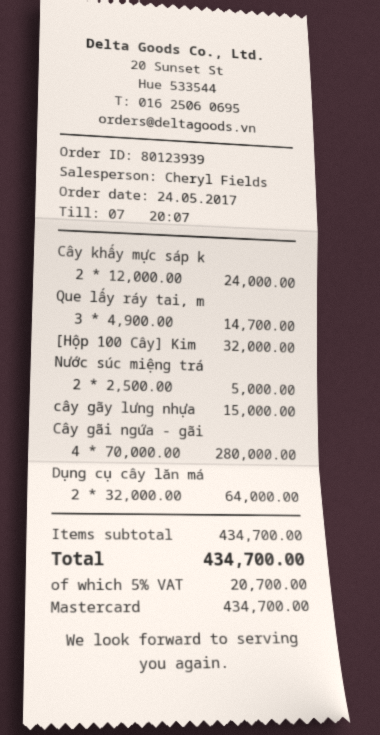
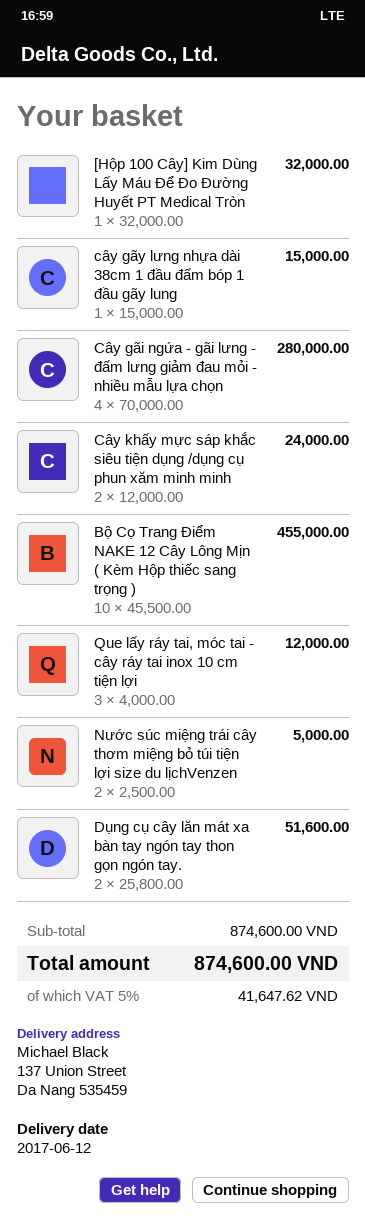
Que lấy ráy tai, m: 3 x 4900.00 = 14700.00 -> 3 x 4000.00 = 12000.00
Dụng cụ cây lăn má: 2 x 32000.00 = 64000.00 -> 2 x 25800.00 = 51600.00
Bộ Cọ Trang Điểm NAKE 12 Cây Lông Mịn ( Kèm Hộp thiếc sang trọng ): none -> 10 x 45500.00 = 455000.00
subtotal: 434700.00 -> 874600.00
tax: 5% = 20700.00 -> 5% = 41647.62
total: 434700.00 -> 874600.00

